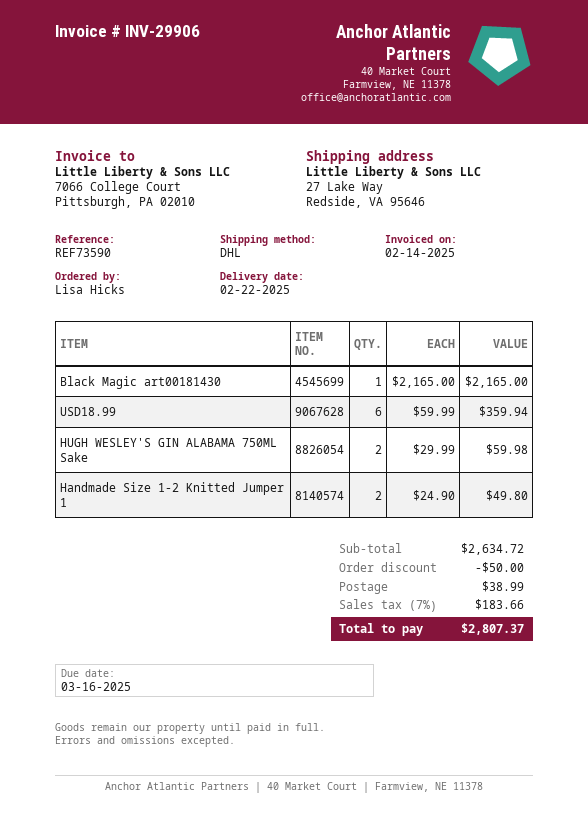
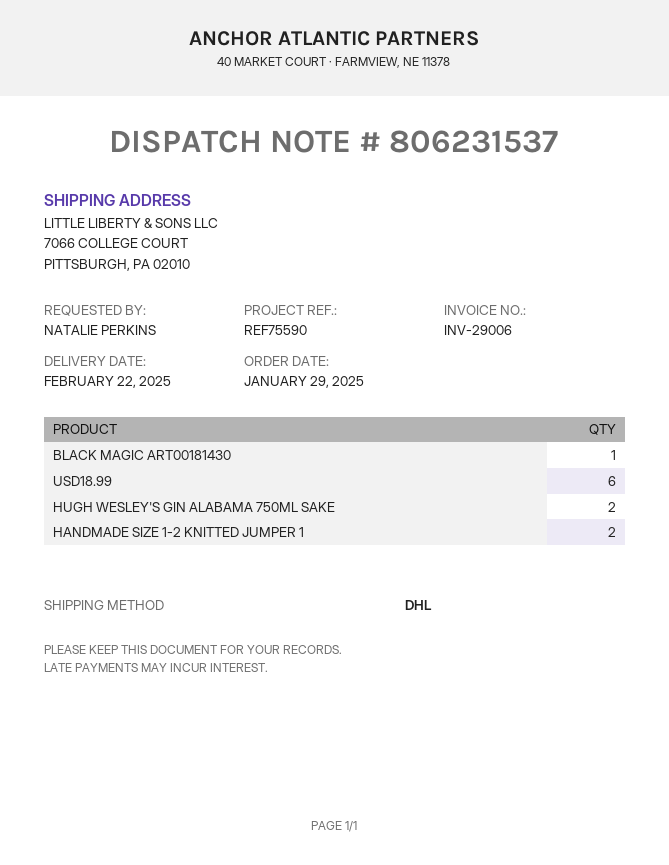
invoice number: INV-29906 -> INV-29006
reference: REF73590 -> REF75590
ordered by: Lisa Hicks -> NATALIE PERKINS
ship to: 27 Lake Way, Redside, VA 95646 -> 7066 COLLEGE COURT, PITTSBURGH, PA 02010

